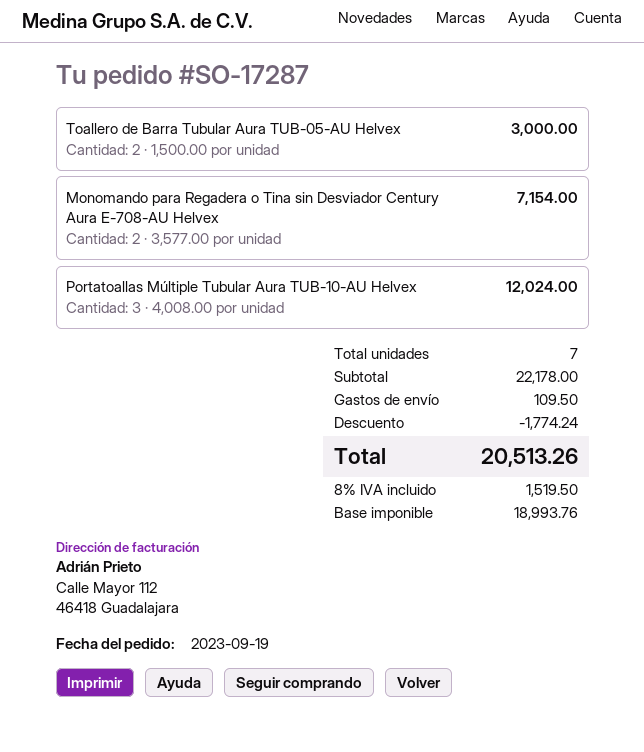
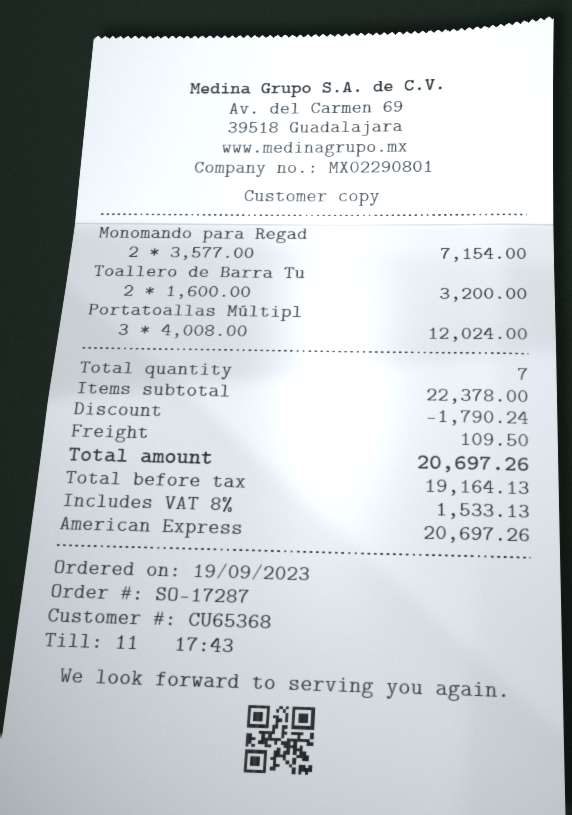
Toallero de Barra Tubular Aura TUB-05-AU Helvex: 2 x 1500.00 = 3000.00 -> 2 x 1600.00 = 3200.00
subtotal: 22178.00 -> 22378.00
discount: 1774.24 -> 1790.24
net: 18993.76 -> 19164.13
tax: 8% = 1519.50 -> 8% = 1533.13
total: 20513.26 -> 20697.26

